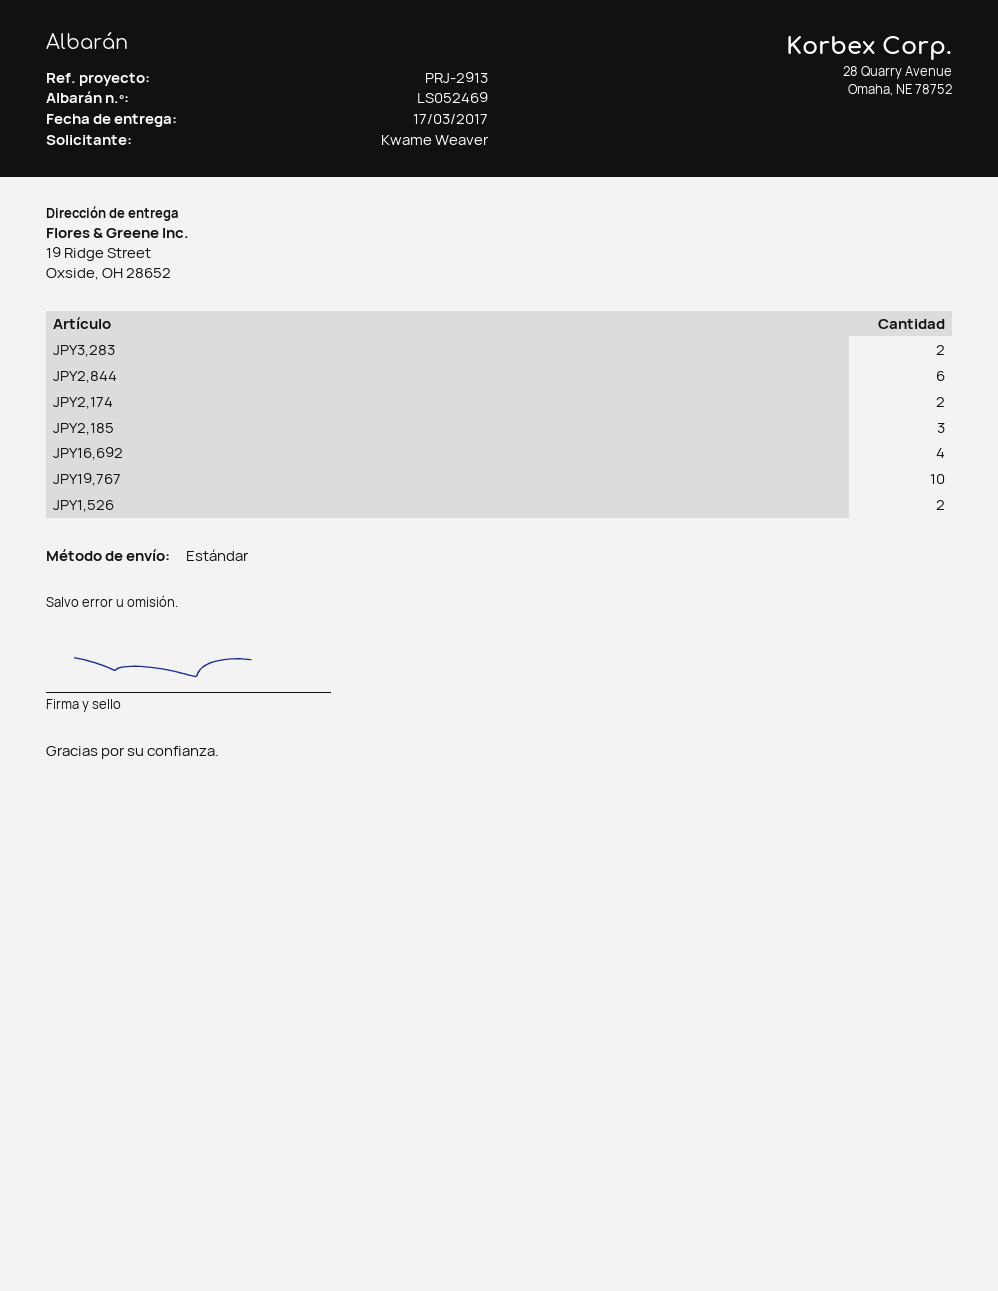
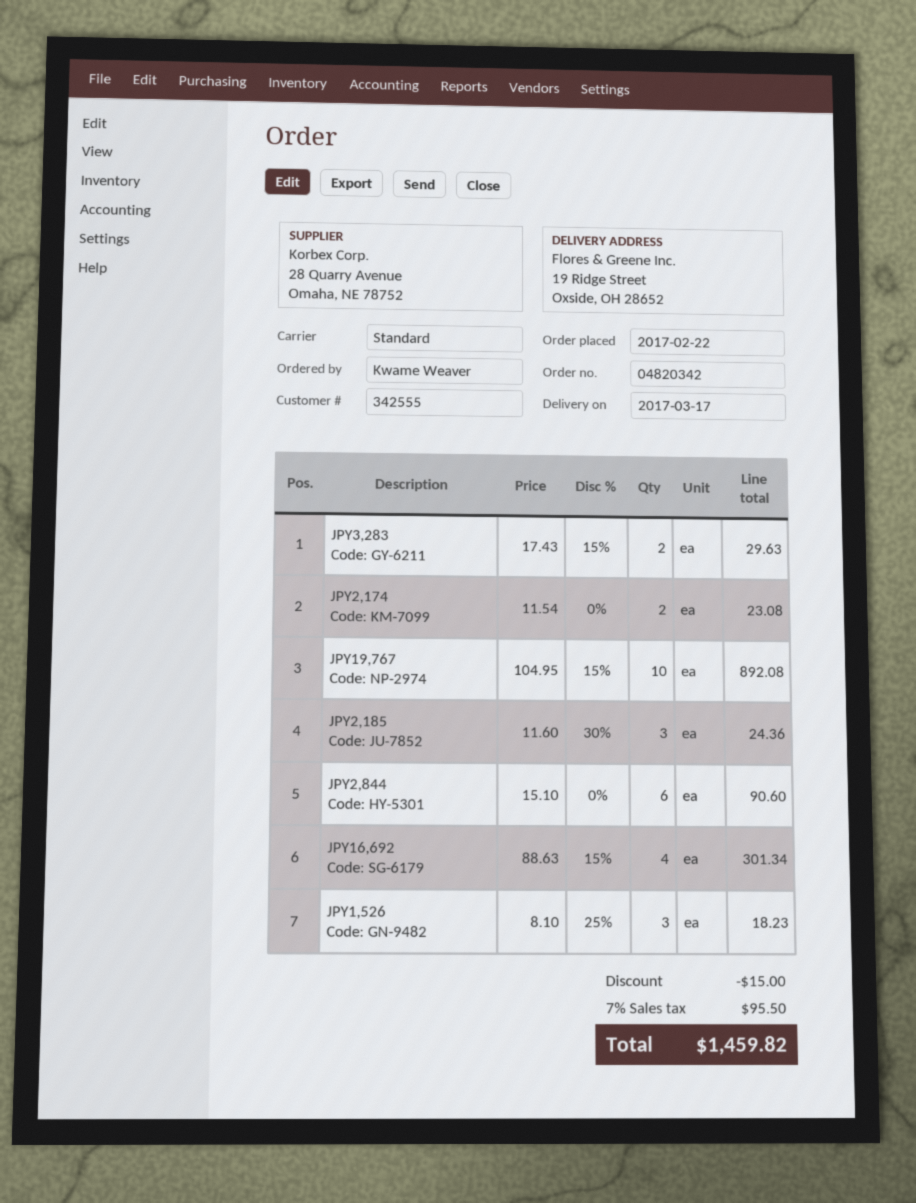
JPY1,526: 2 -> 3

